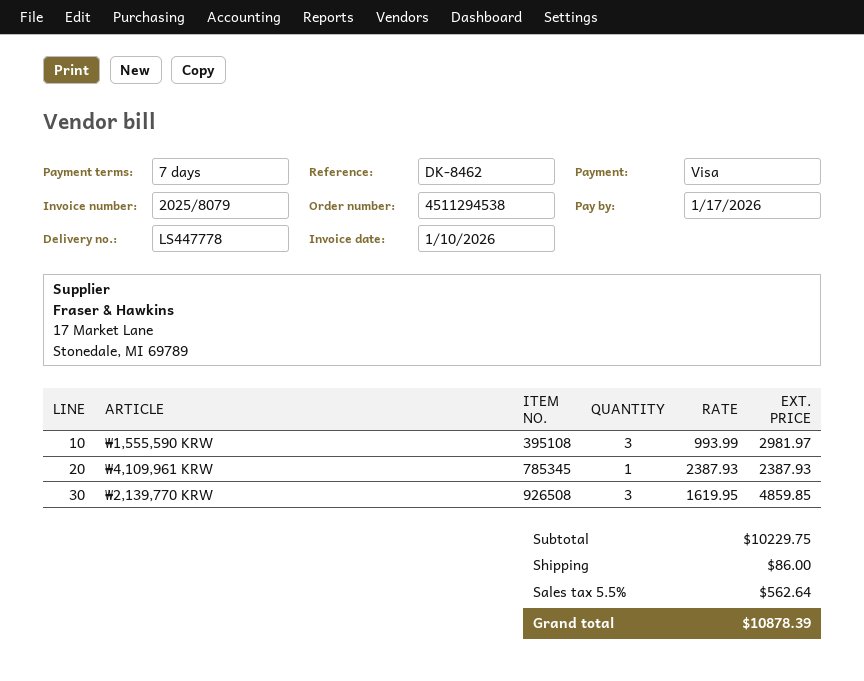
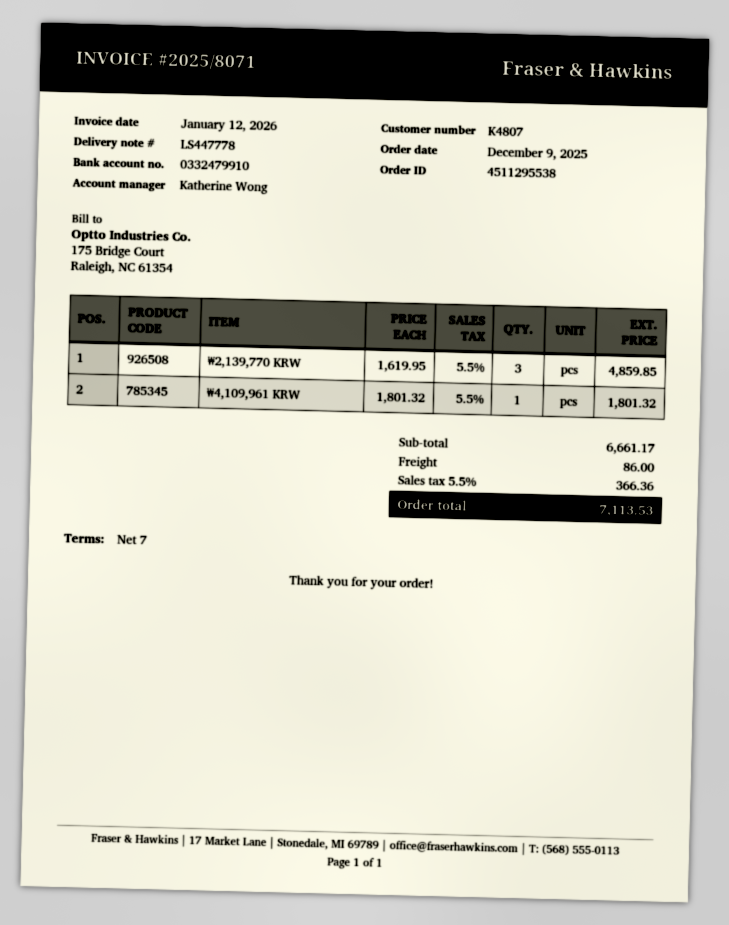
order number: 4511294538 -> 4511295538
invoice number: 2025/8079 -> 2025/8071
invoice date: 2026-01-10 -> 2026-01-12
₩1,555,590 KRW: 3 x 993.99 = 2981.97 -> none
₩4,109,961 KRW: 1 x 2387.93 = 2387.93 -> 1 x 1801.32 = 1801.32
subtotal: 10229.75 -> 6661.17
tax: 5.5% = 562.64 -> 5.5% = 366.36
total: 10878.39 -> 7113.53

